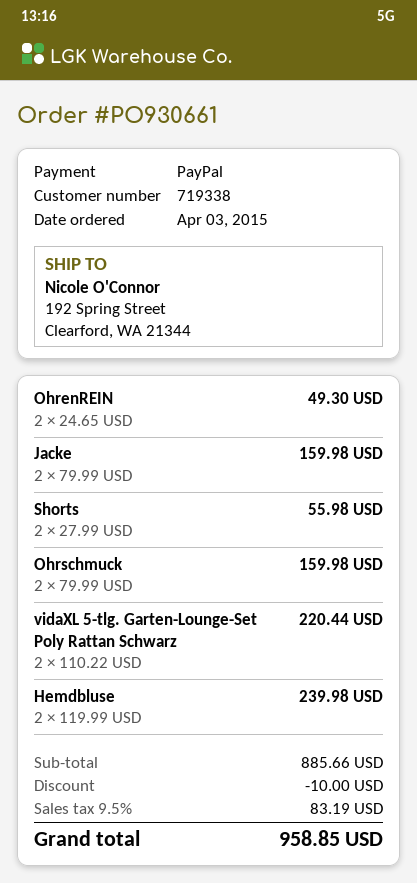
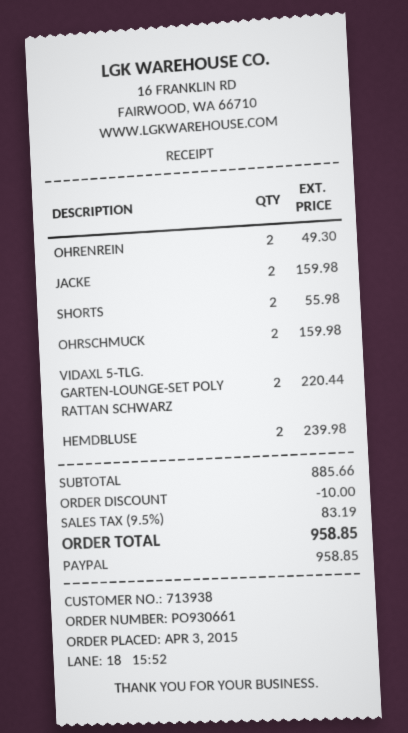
customer number: 719338 -> 713938

